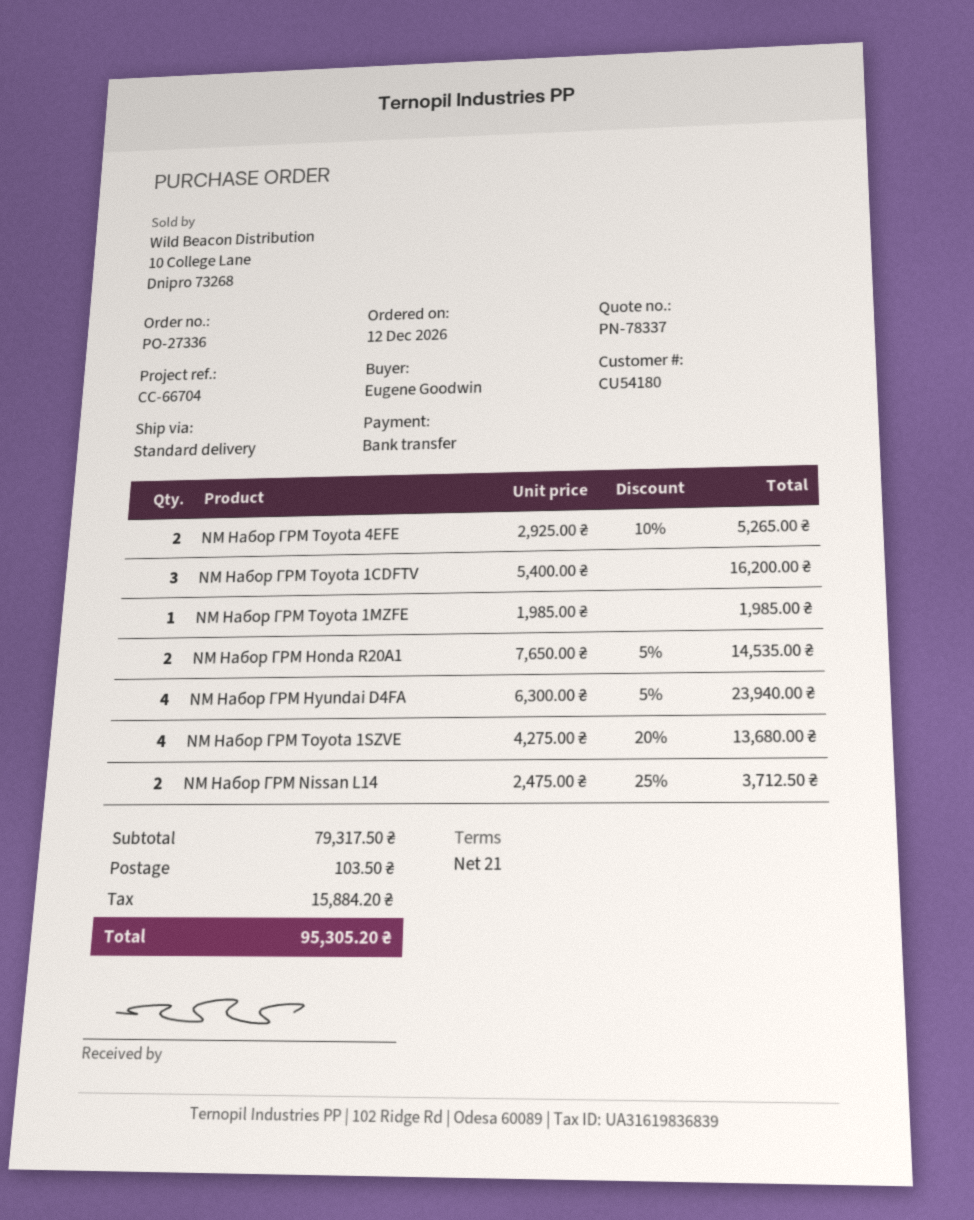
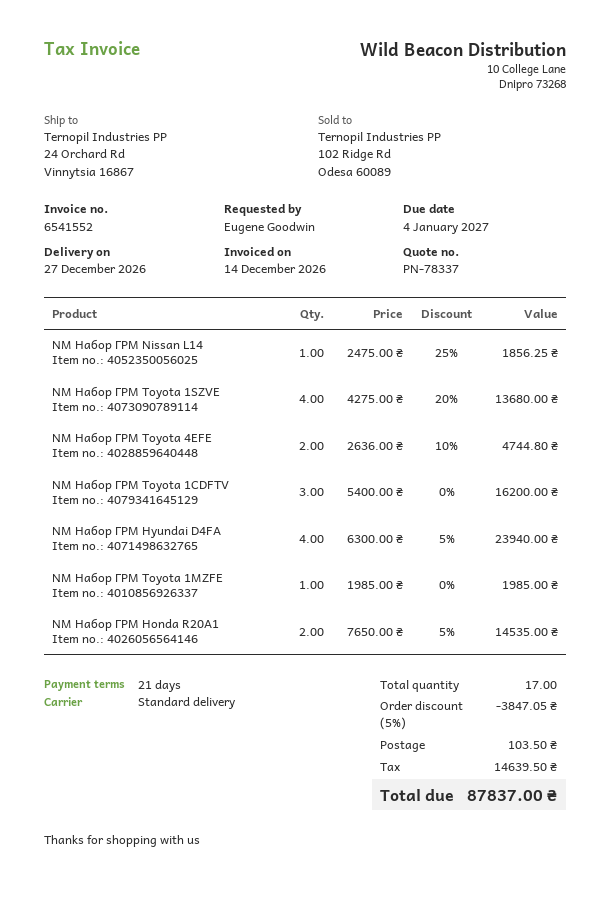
NM Набор ГРМ Toyota 4EFE: 2 x 2925.00 - 10% = 5265.00 -> 2 x 2636.00 - 10% = 4744.80
NM Набор ГРМ Nissan L14: 2 x 2475.00 - 25% = 3712.50 -> 1 x 2475.00 - 25% = 1856.25
discount: none -> 5% = 3847.05
tax: 15884.20 -> 14639.50
total: 95305.20 -> 87837.00

